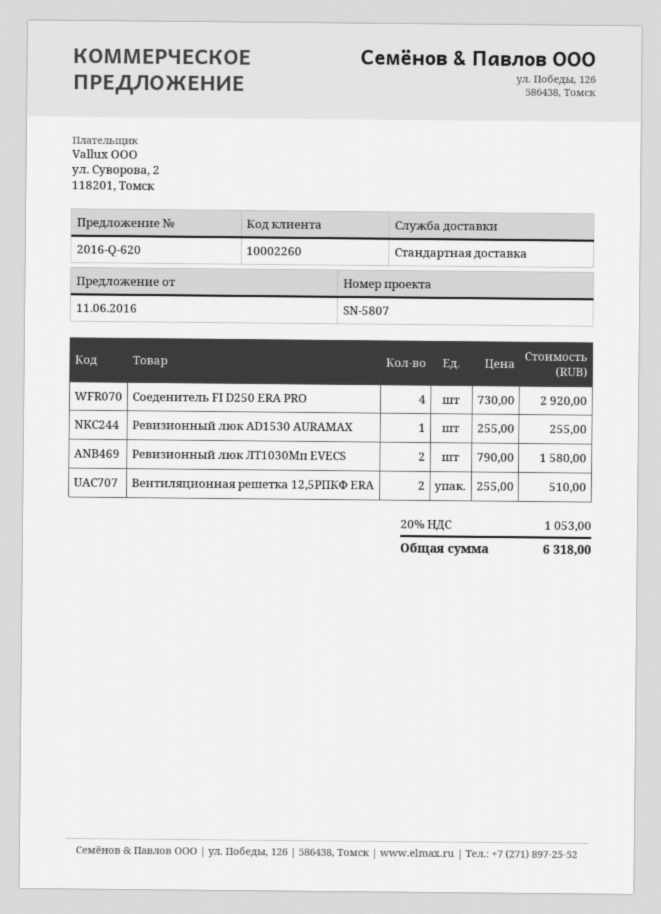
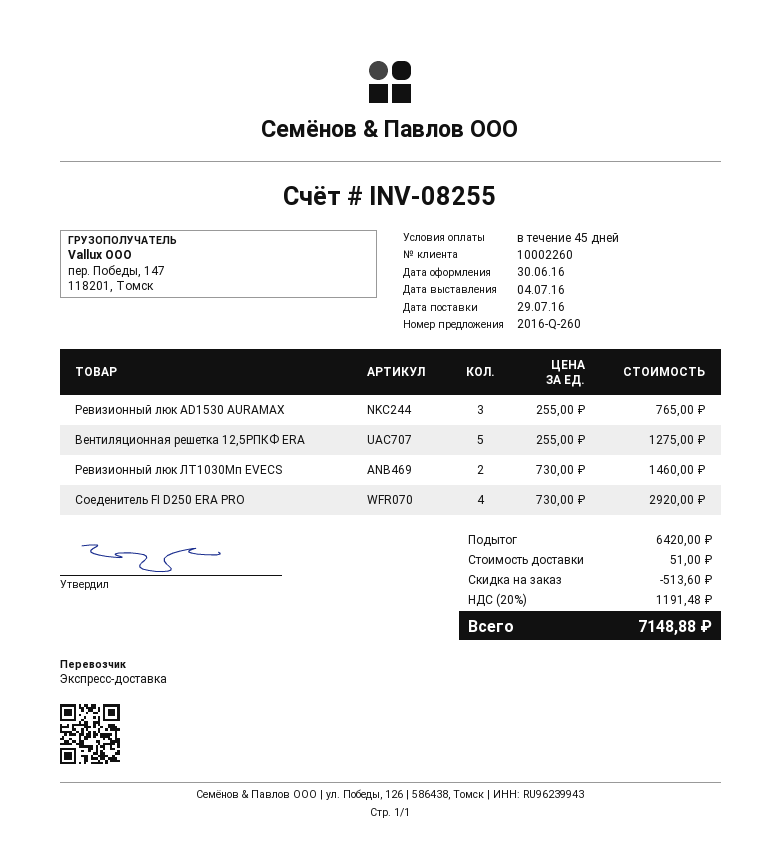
quote number: 2016-Q-620 -> 2016-Q-260
shipping method: standard -> express
Ревизионный люк AD1530 AURAMAX: 1 x 255.00 = 255.00 -> 3 x 255.00 = 765.00
Ревизионный люк ЛТ1030Мп EVECS: 2 x 790.00 = 1580.00 -> 2 x 730.00 = 1460.00
Вентиляционная решетка 12,5РПКФ ERA: 2 x 255.00 = 510.00 -> 5 x 255.00 = 1275.00
discount: none -> 513.60
shipping: none -> 51.00
tax: 20% = 1053.00 -> 20% = 1191.48
total: 6318.00 -> 7148.88

